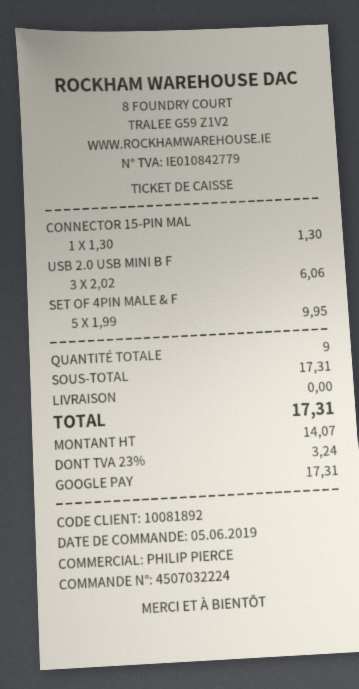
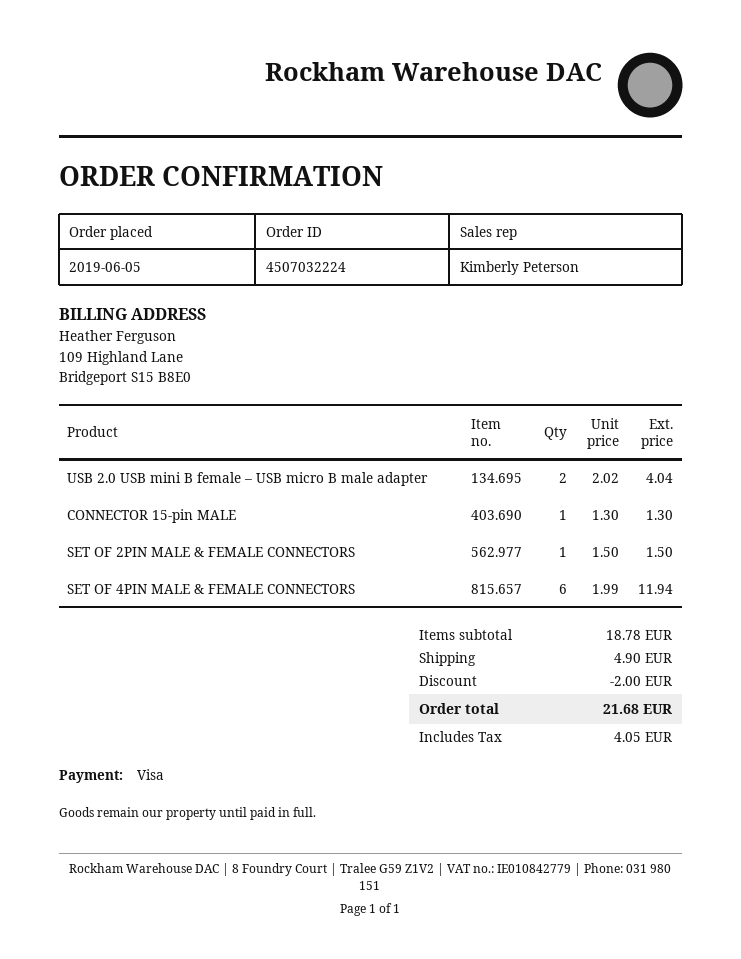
sales rep: PHILIP PIERCE -> Kimberly Peterson
payment method: Google Pay -> Visa
USB 2.0 USB MINI B F: 3 x 2.02 = 6.06 -> 2 x 2.02 = 4.04
SET OF 4PIN MALE & F: 5 x 1.99 = 9.95 -> 6 x 1.99 = 11.94
SET OF 2PIN MALE & FEMALE CONNECTORS: none -> 1 x 1.50 = 1.50
subtotal: 17.31 -> 18.78
discount: none -> 2.00
shipping: 0.00 -> 4.90
tax: 3.24 -> 4.05
total: 17.31 -> 21.68

